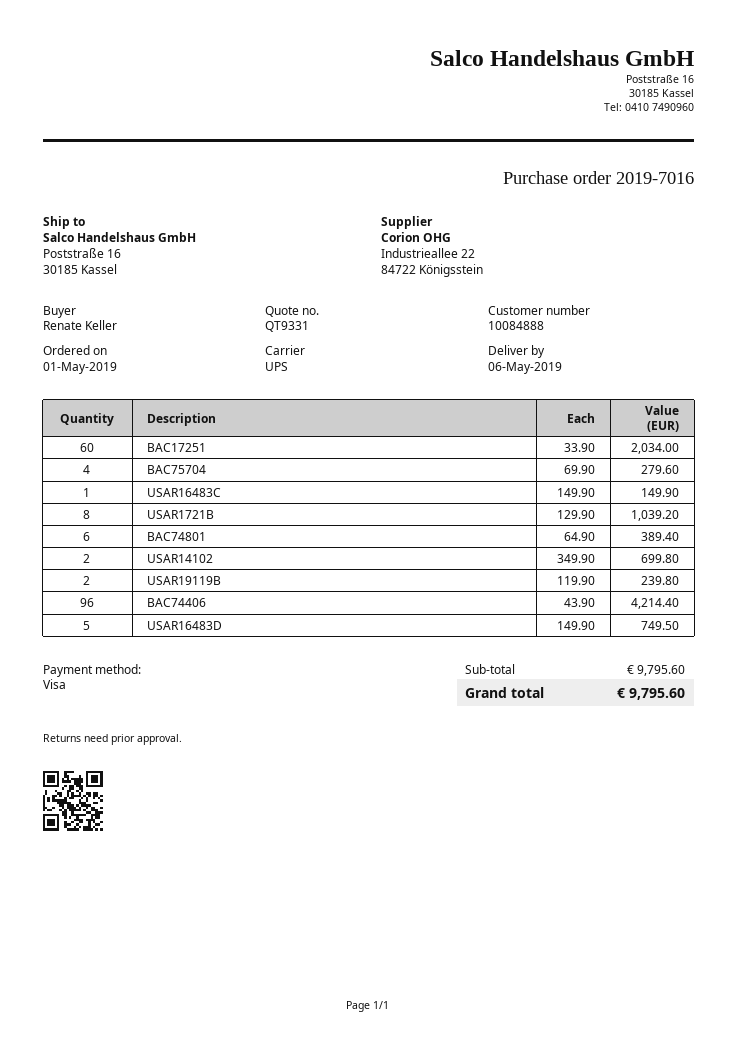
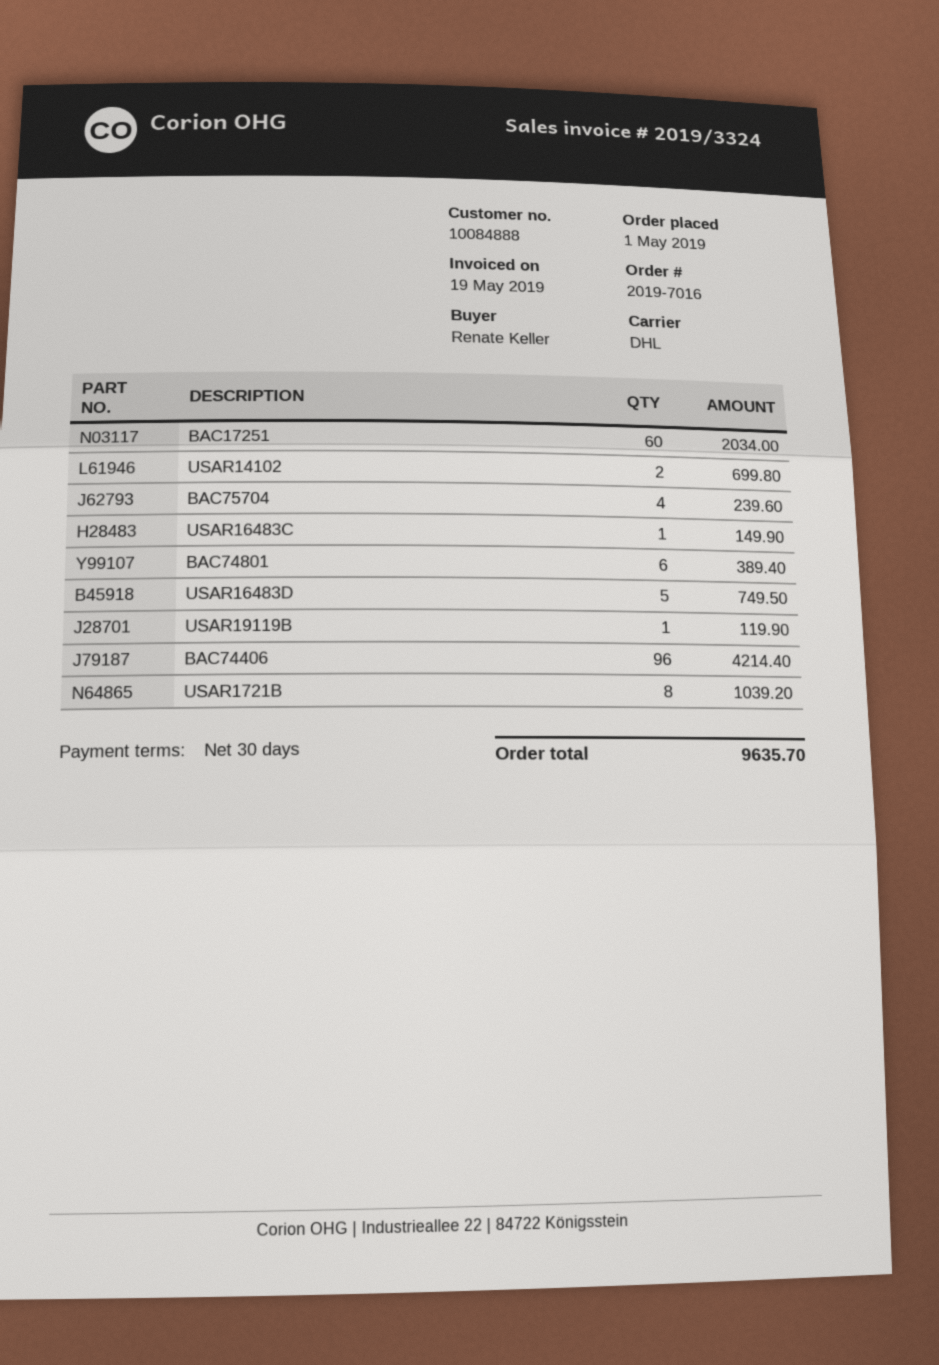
shipping method: UPS -> DHL
BAC75704: 4 for 279.60 -> 4 for 239.60
USAR19119B: 2 for 239.80 -> 1 for 119.90
total: 9795.60 -> 9635.70

